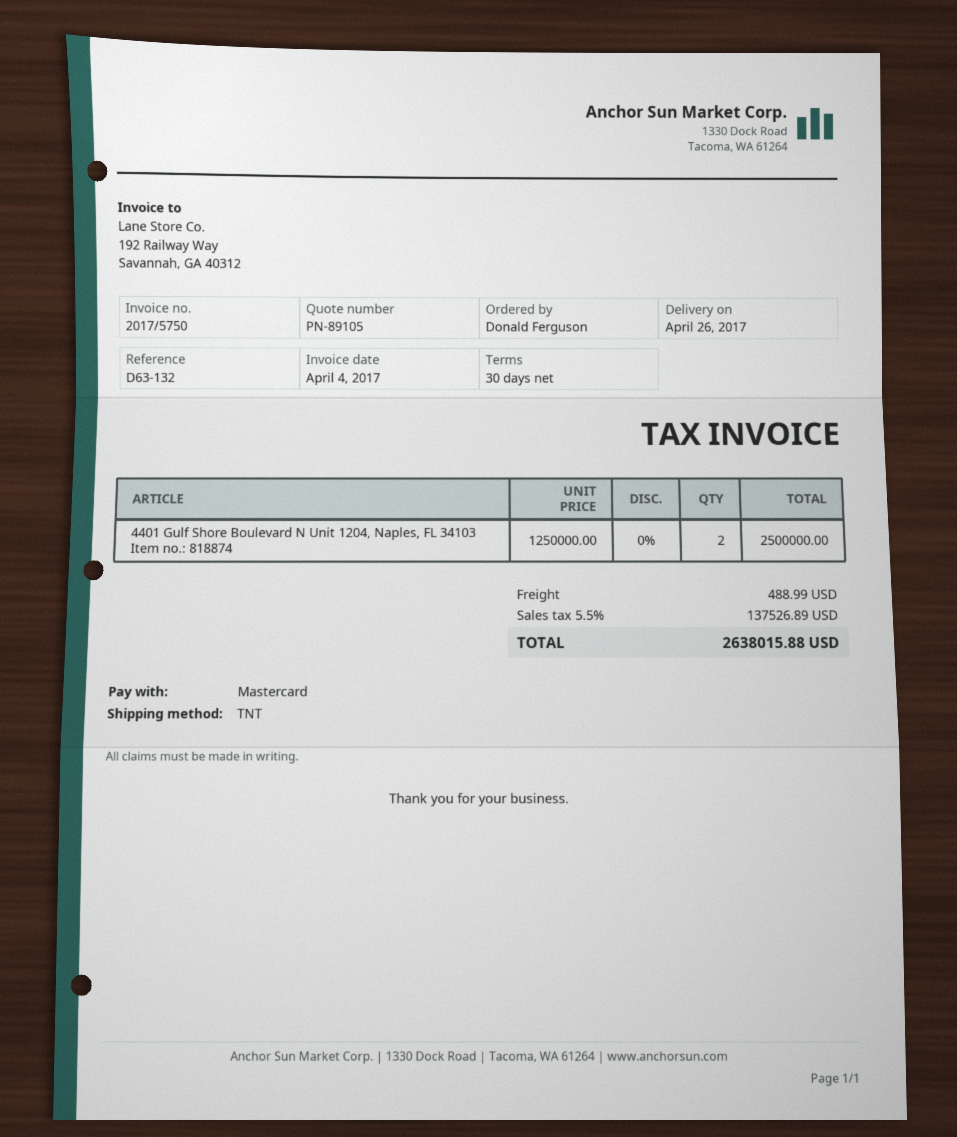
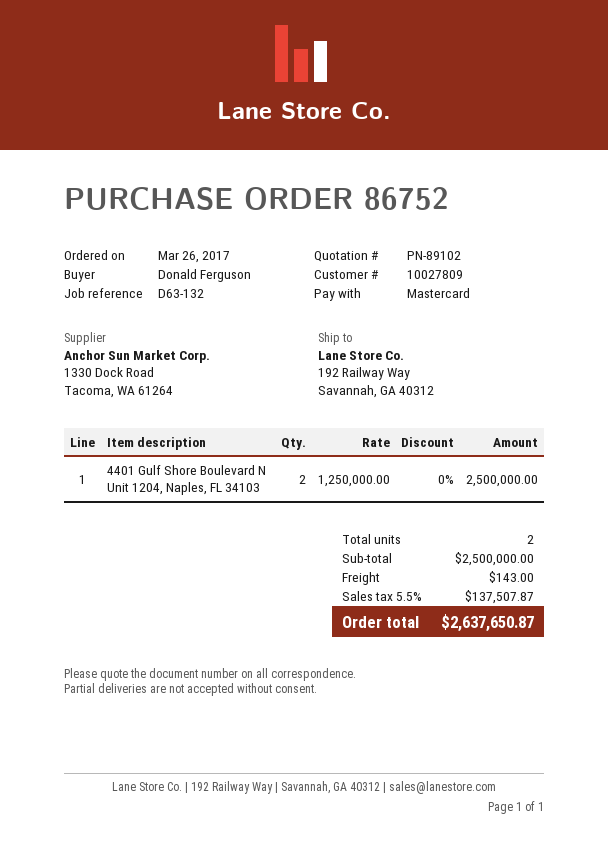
quote number: PN-89105 -> PN-89102
shipping: 488.99 -> 143.00
tax: 5.5% = 137526.89 -> 5.5% = 137507.87
total: 2638015.88 -> 2637650.87

